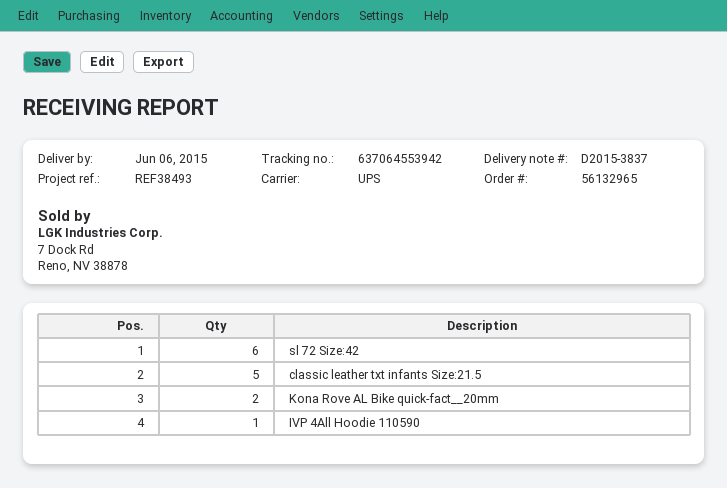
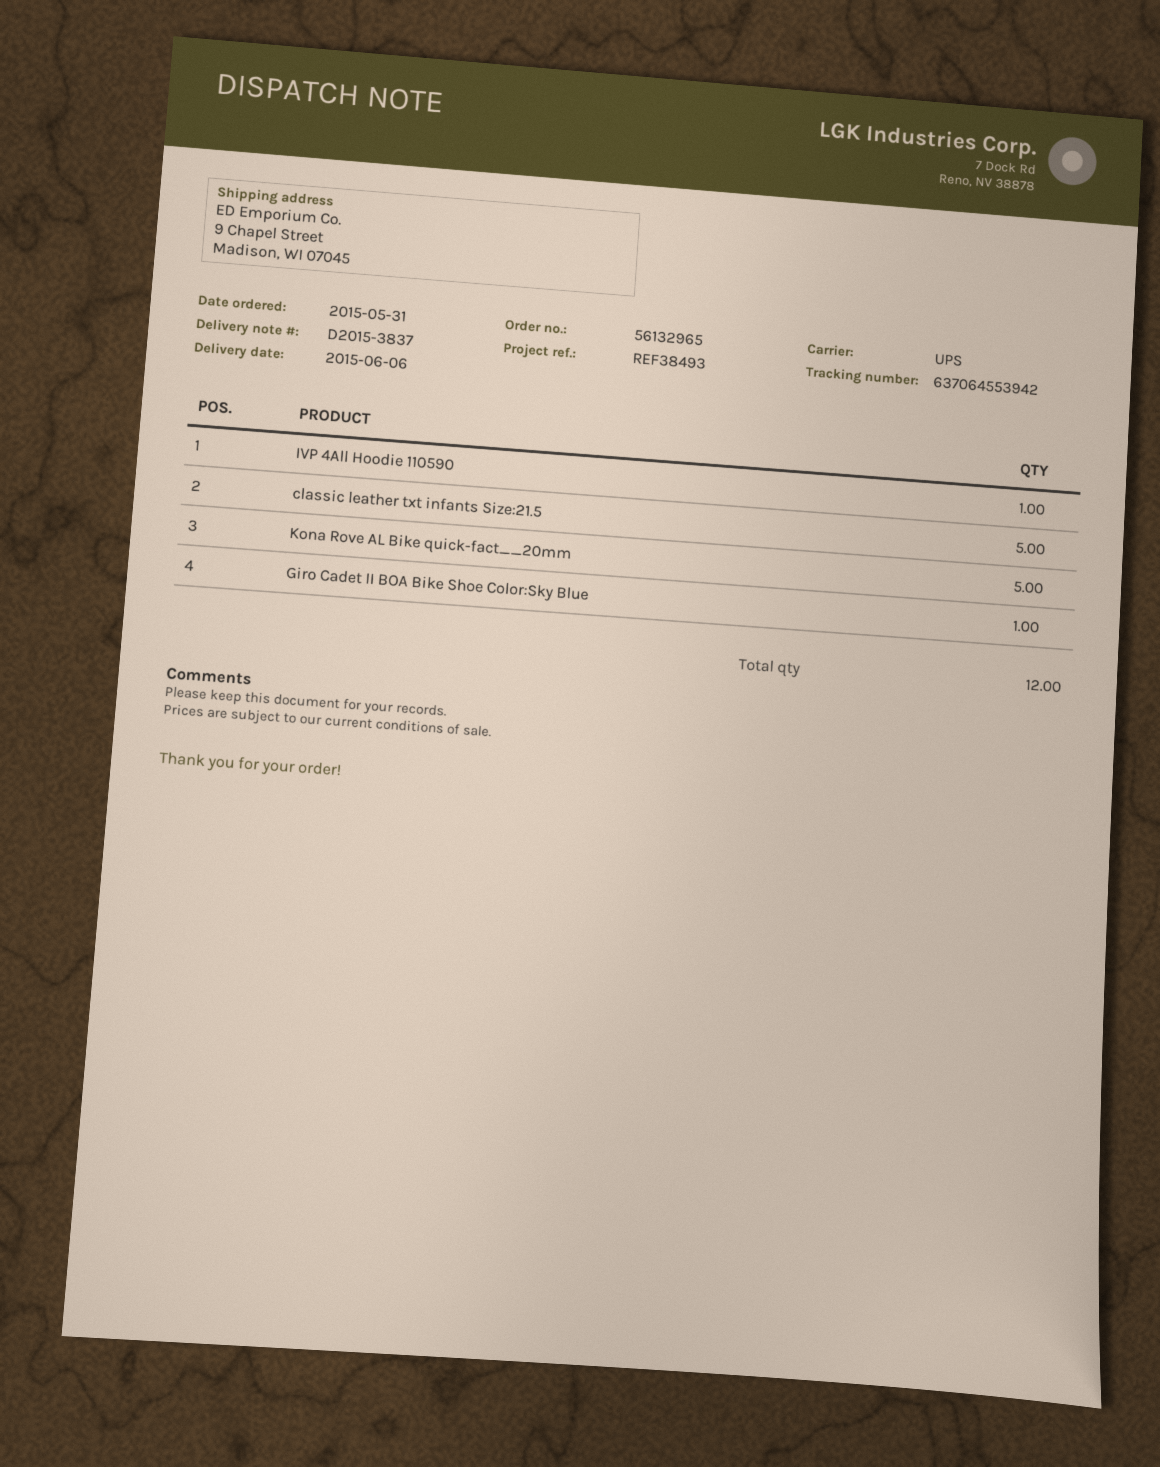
sl 72 Size:42: 6 -> none
Kona Rove AL Bike quick-fact__20mm: 2 -> 5
Giro Cadet II BOA Bike Shoe Color:Sky Blue: none -> 1

